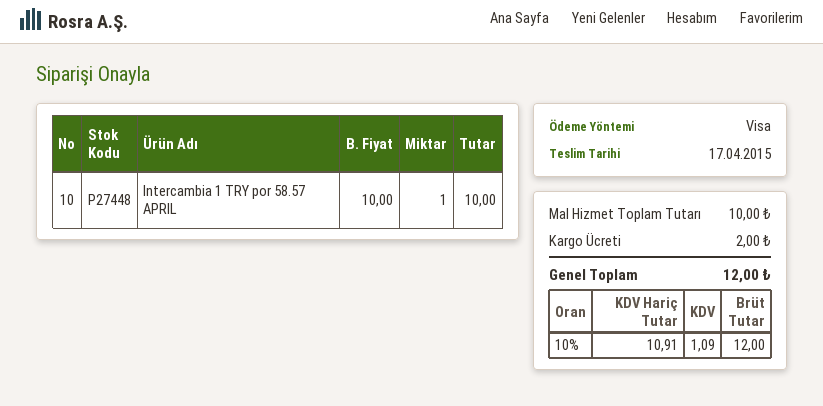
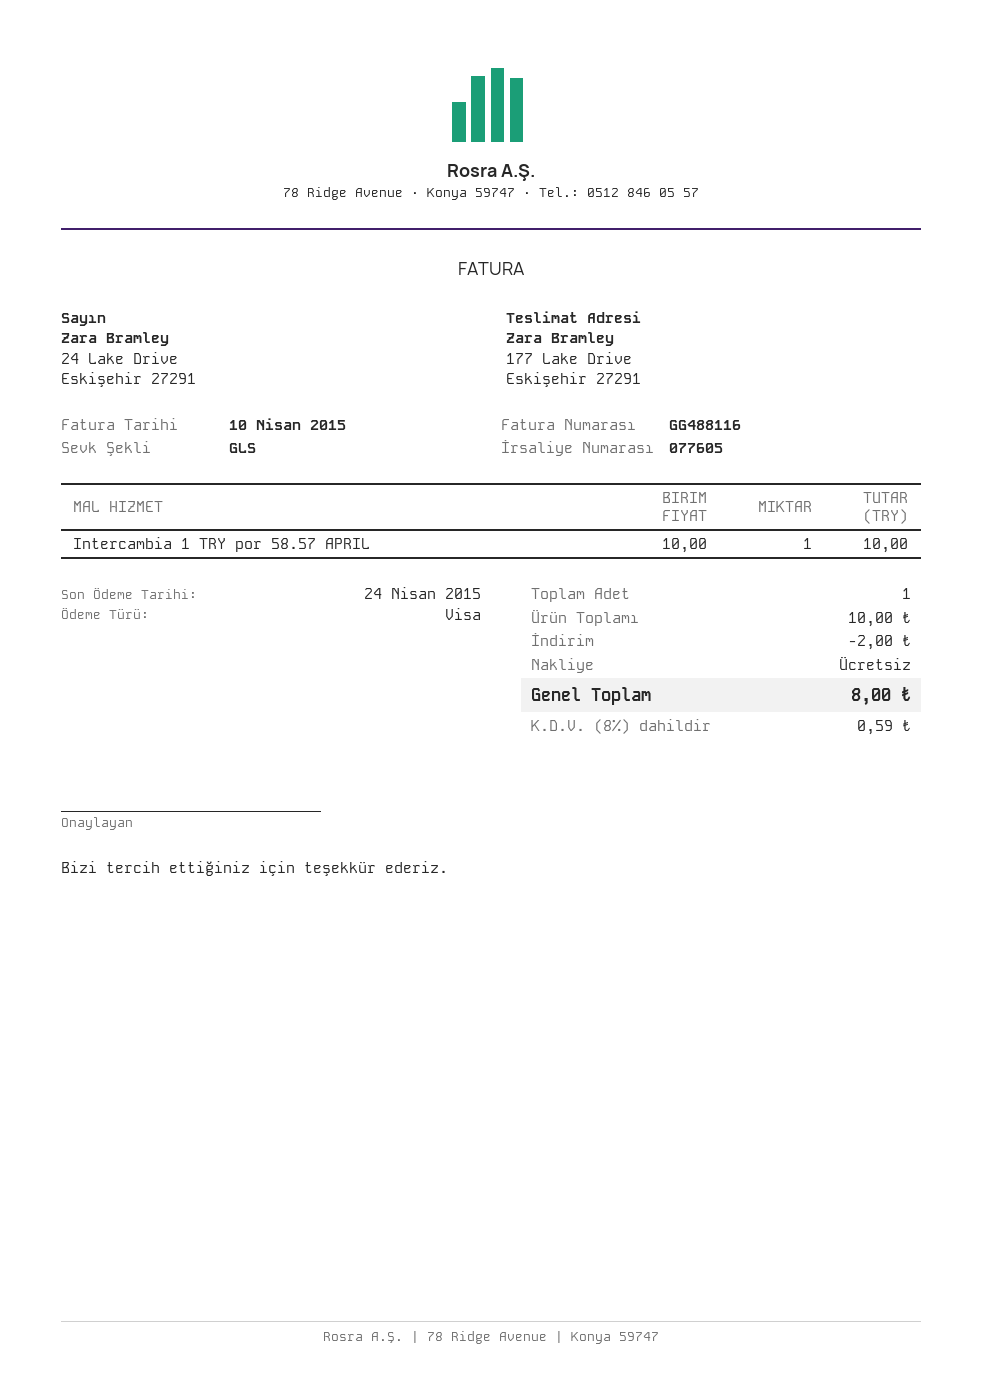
discount: none -> 2.00
shipping: 2.00 -> 0.00
tax: 10% = 1.09 -> 8% = 0.59
total: 12.00 -> 8.00

